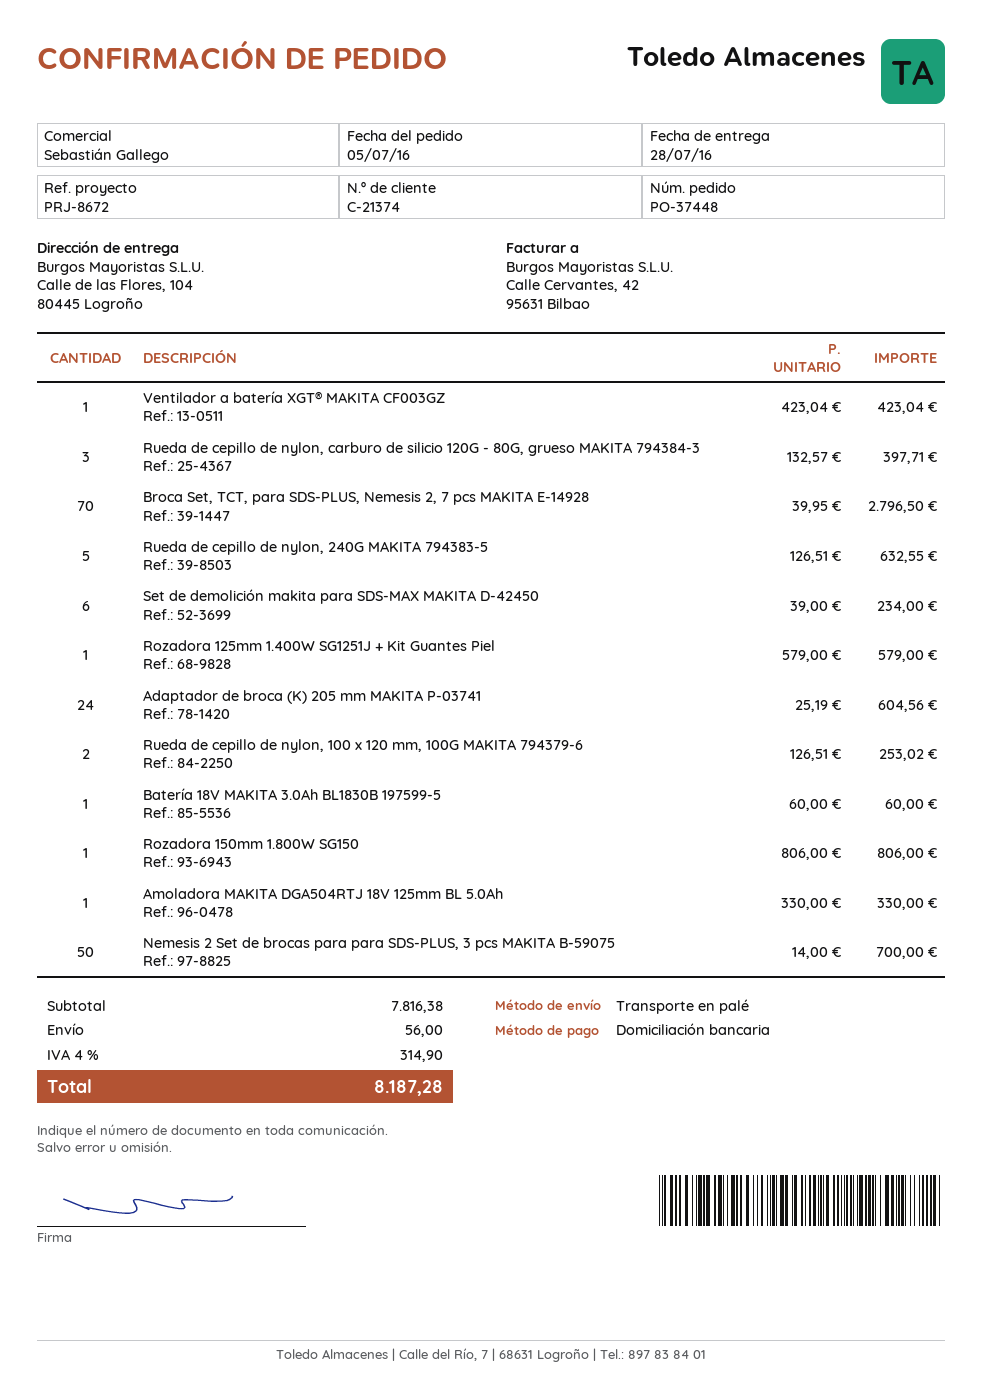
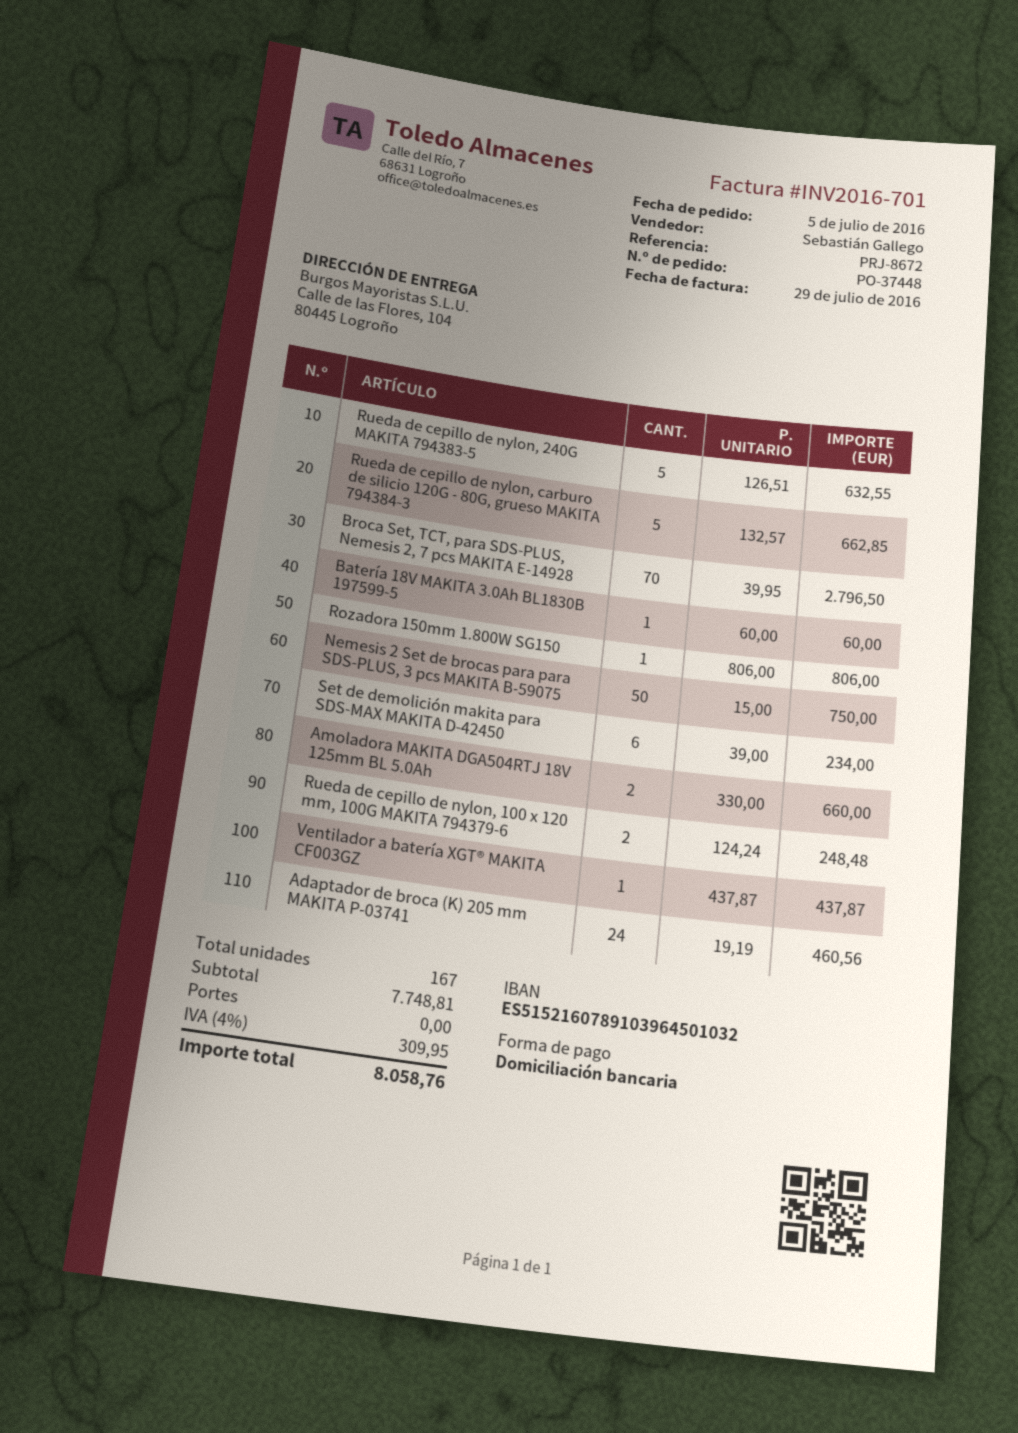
Ventilador a batería XGT® MAKITA CF003GZ: 1 x 423.04 = 423.04 -> 1 x 437.87 = 437.87
Rueda de cepillo de nylon, carburo de silicio 120G - 80G, grueso MAKITA 794384-3: 3 x 132.57 = 397.71 -> 5 x 132.57 = 662.85
Rozadora 125mm 1.400W SG1251J + Kit Guantes Piel: 1 x 579.00 = 579.00 -> none
Adaptador de broca (K) 205 mm MAKITA P-03741: 24 x 25.19 = 604.56 -> 24 x 19.19 = 460.56
Rueda de cepillo de nylon, 100 x 120 mm, 100G MAKITA 794379-6: 2 x 126.51 = 253.02 -> 2 x 124.24 = 248.48
Amoladora MAKITA DGA504RTJ 18V 125mm BL 5.0Ah: 1 x 330.00 = 330.00 -> 2 x 330.00 = 660.00
Nemesis 2 Set de brocas para para SDS-PLUS, 3 pcs MAKITA B-59075: 50 x 14.00 = 700.00 -> 50 x 15.00 = 750.00
subtotal: 7816.38 -> 7748.81
shipping: 56.00 -> 0.00
tax: 4% = 314.90 -> 4% = 309.95
total: 8187.28 -> 8058.76

